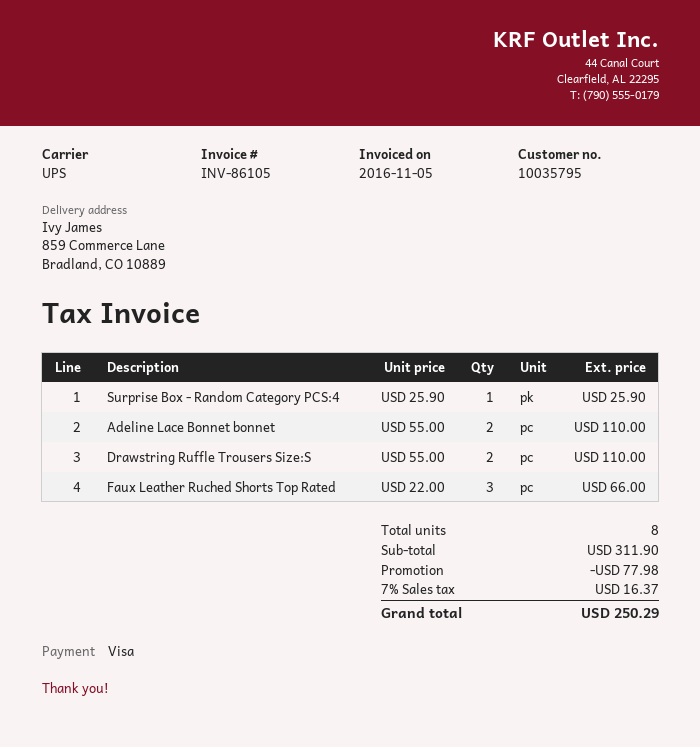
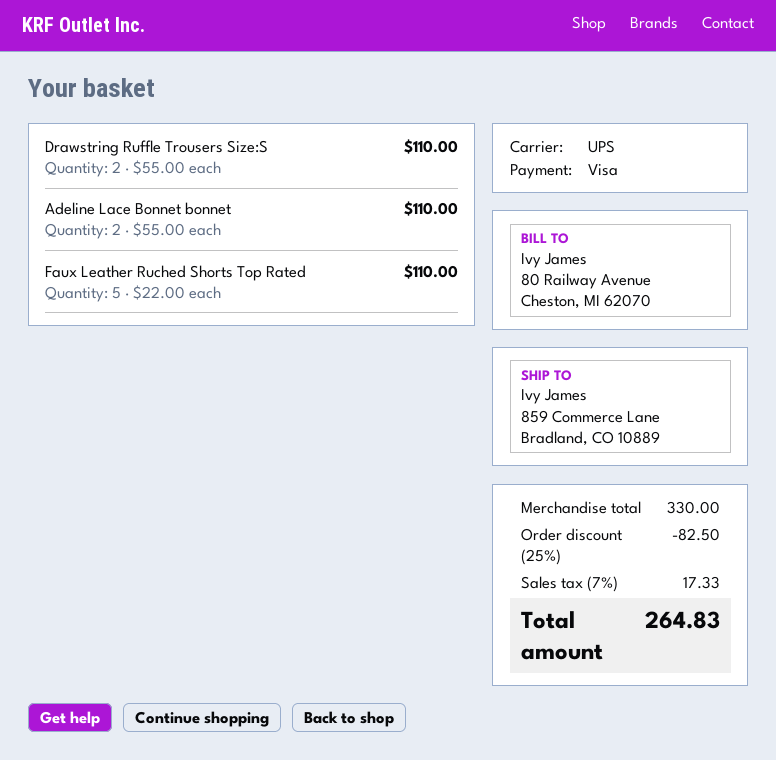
Surprise Box - Random Category PCS:4: 1 x 25.90 = 25.90 -> none
Faux Leather Ruched Shorts Top Rated: 3 x 22.00 = 66.00 -> 5 x 22.00 = 110.00
subtotal: 311.90 -> 330.00
discount: 77.98 -> 82.50
tax: 7% = 16.37 -> 7% = 17.33
total: 250.29 -> 264.83

